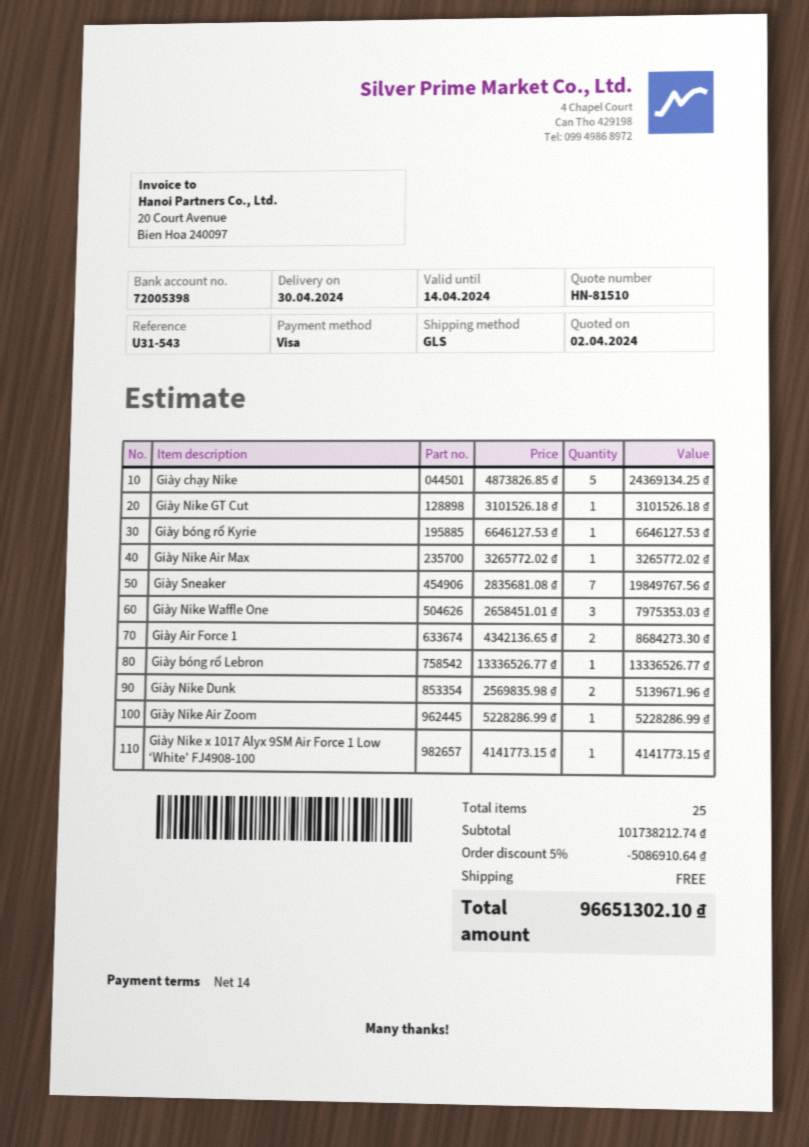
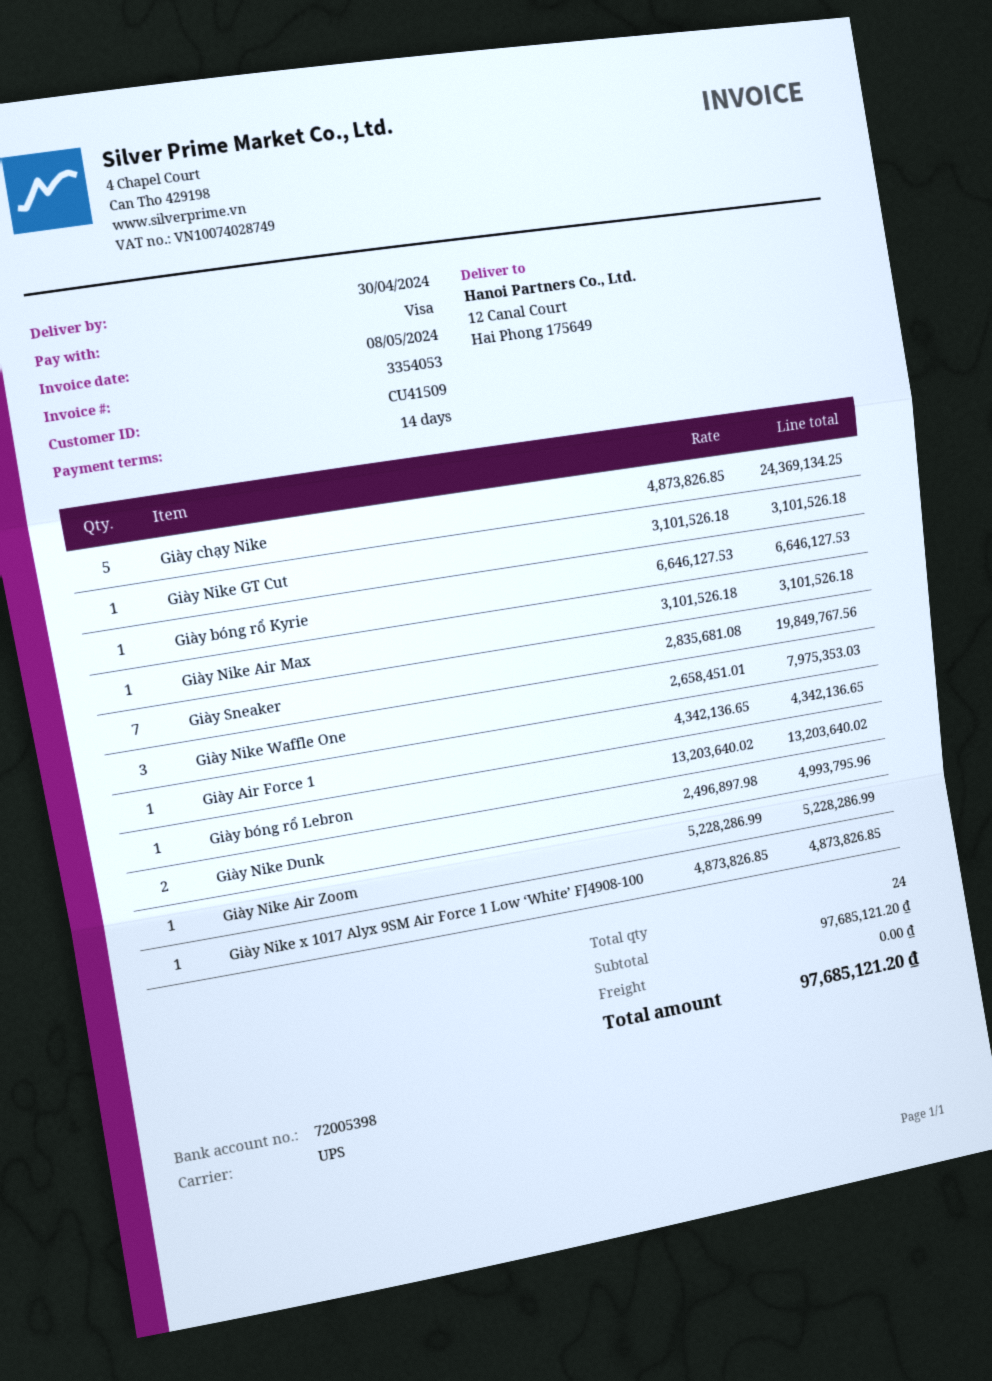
shipping method: GLS -> UPS
Giày Nike Air Max: 1 x 3265772.02 = 3265772.02 -> 1 x 3101526.18 = 3101526.18
Giày Air Force 1: 2 x 4342136.65 = 8684273.30 -> 1 x 4342136.65 = 4342136.65
Giày bóng rổ Lebron: 1 x 13336526.77 = 13336526.77 -> 1 x 13203640.02 = 13203640.02
Giày Nike Dunk: 2 x 2569835.98 = 5139671.96 -> 2 x 2496897.98 = 4993795.96
Giày Nike x 1017 Alyx 9SM Air Force 1 Low ‘White’ FJ4908-100: 1 x 4141773.15 = 4141773.15 -> 1 x 4873826.85 = 4873826.85
total quantity: 25 -> 24
subtotal: 101738212.74 -> 97685121.20
discount: 5% = 5086910.64 -> none
total: 96651302.10 -> 97685121.20

